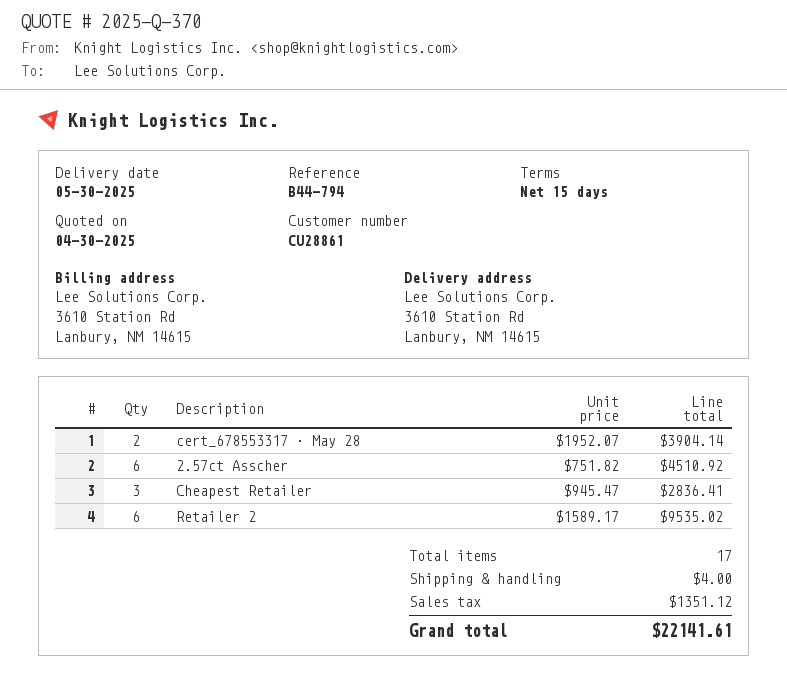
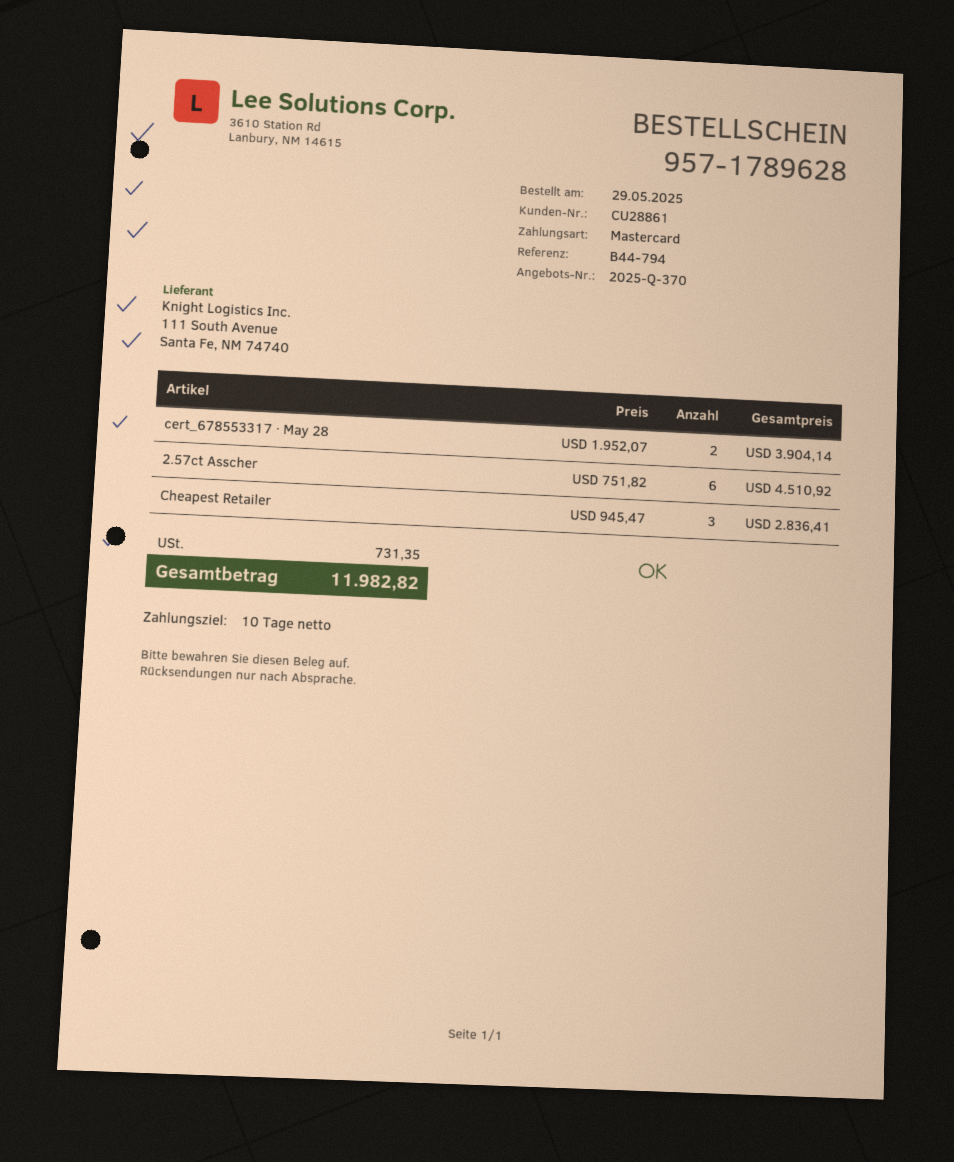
payment terms: 15 days -> 10 days
Retailer 2: 6 x 1589.17 = 9535.02 -> none
shipping: 4.00 -> none
tax: 1351.12 -> 731.35
total: 22141.61 -> 11982.82

